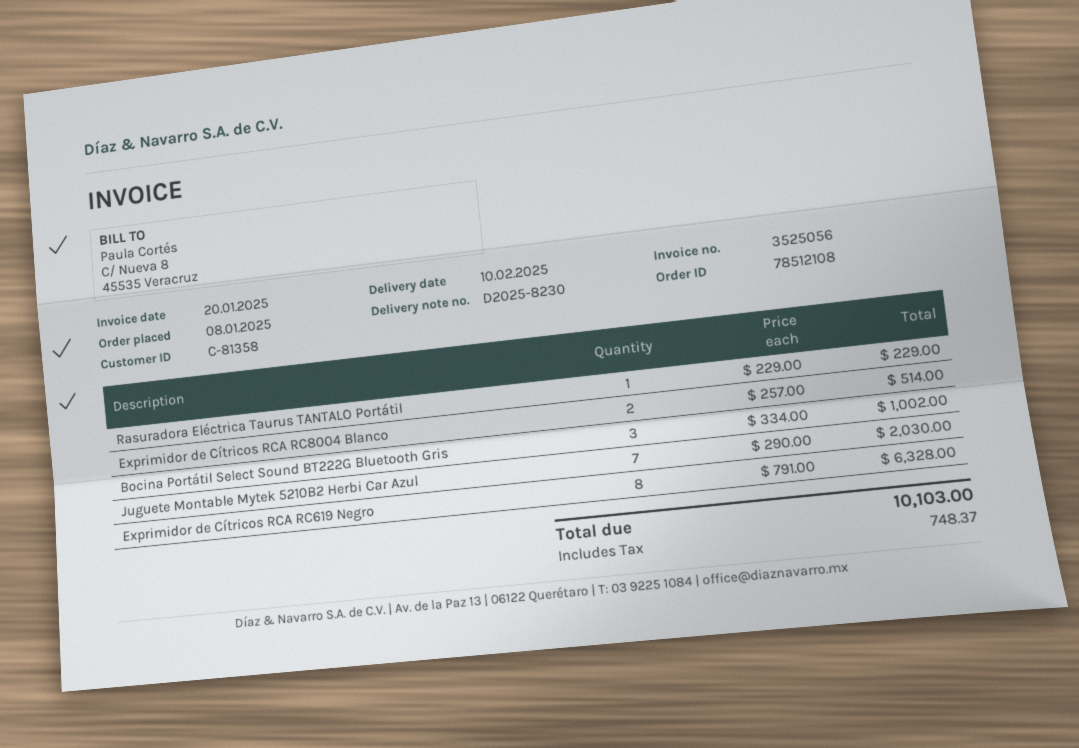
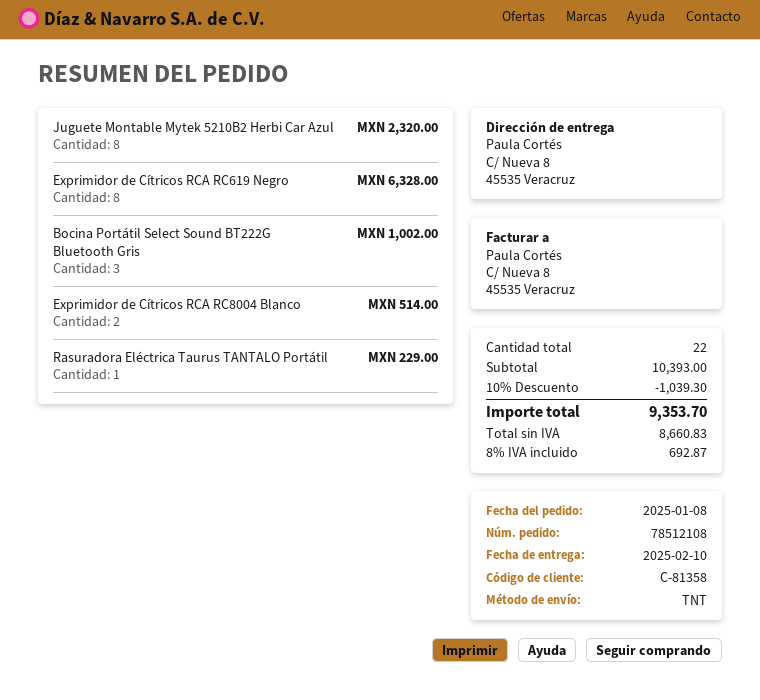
Juguete Montable Mytek 5210B2 Herbi Car Azul: 7 for 2030.00 -> 8 for 2320.00
discount: none -> 10% = 1039.30
tax: 748.37 -> 692.87
total: 10103.00 -> 9353.70

